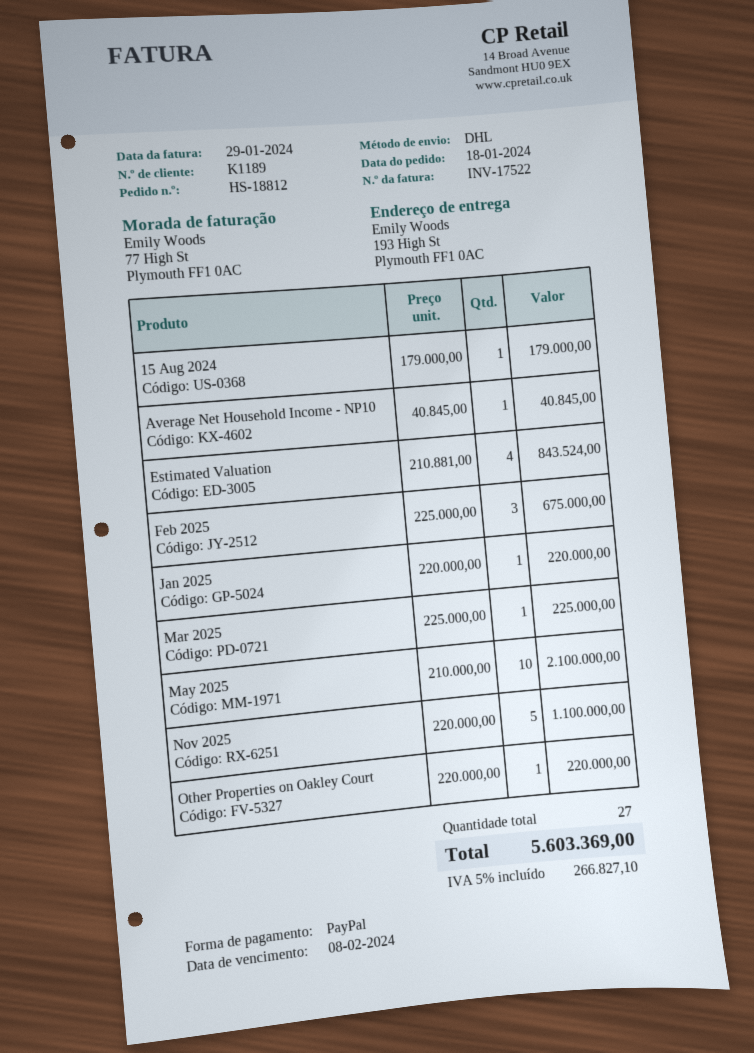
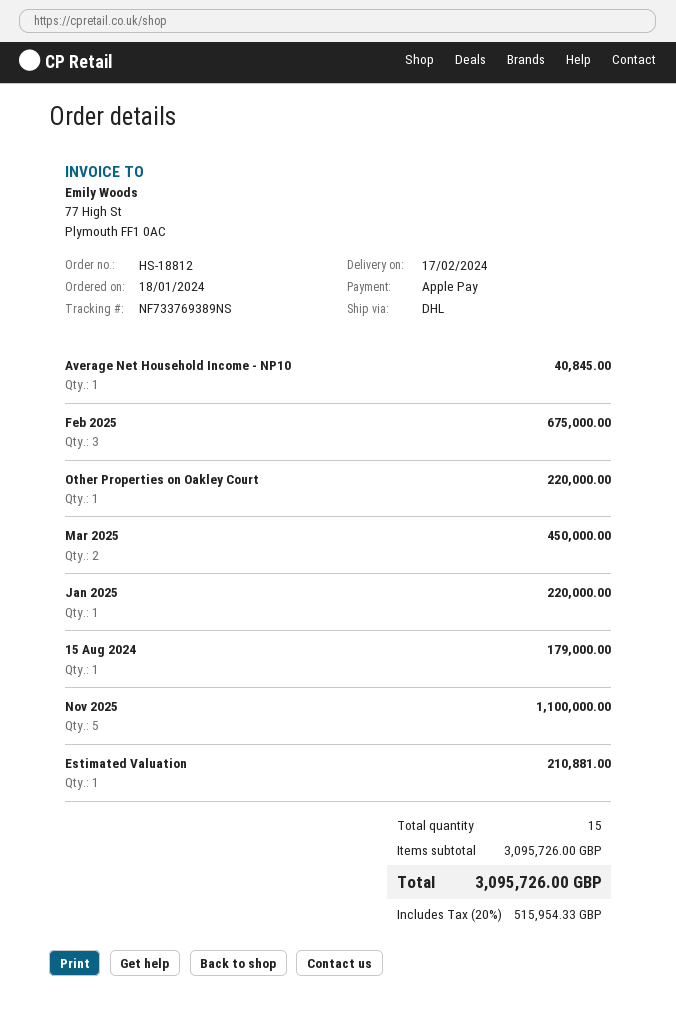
payment method: PayPal -> Apple Pay
Estimated Valuation: 4 for 843524.00 -> 1 for 210881.00
Mar 2025: 1 for 225000.00 -> 2 for 450000.00
May 2025: 10 for 2100000.00 -> none
total quantity: 27 -> 15
tax: 5% = 266827.10 -> 20% = 515954.33
total: 5603369.00 -> 3095726.00

